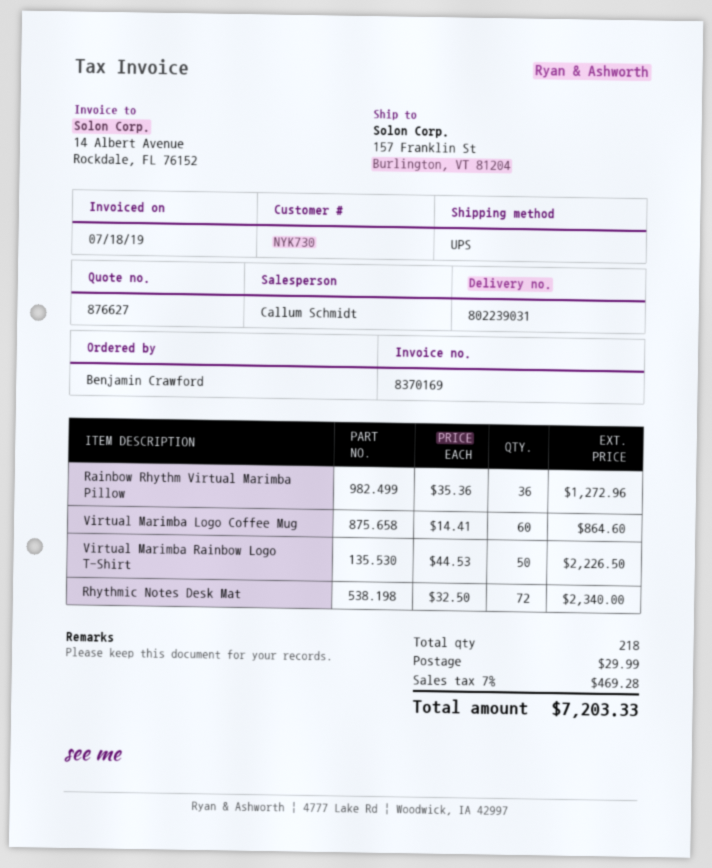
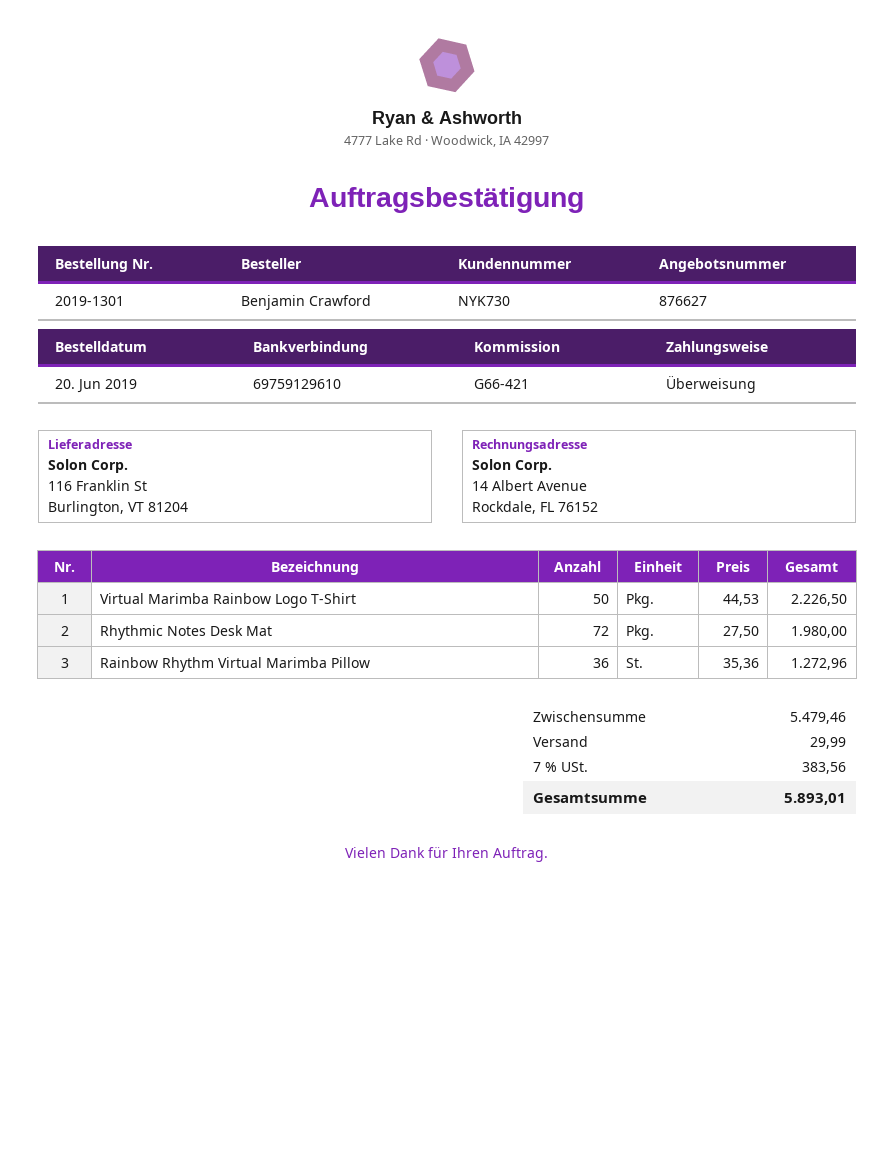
ship to: 157 Franklin St, Burlington, VT 81204 -> 116 Franklin St, Burlington, VT 81204
Virtual Marimba Logo Coffee Mug: 60 x 14.41 = 864.60 -> none
Rhythmic Notes Desk Mat: 72 x 32.50 = 2340.00 -> 72 x 27.50 = 1980.00
tax: 7% = 469.28 -> 7% = 383.56
total: 7203.33 -> 5893.01

